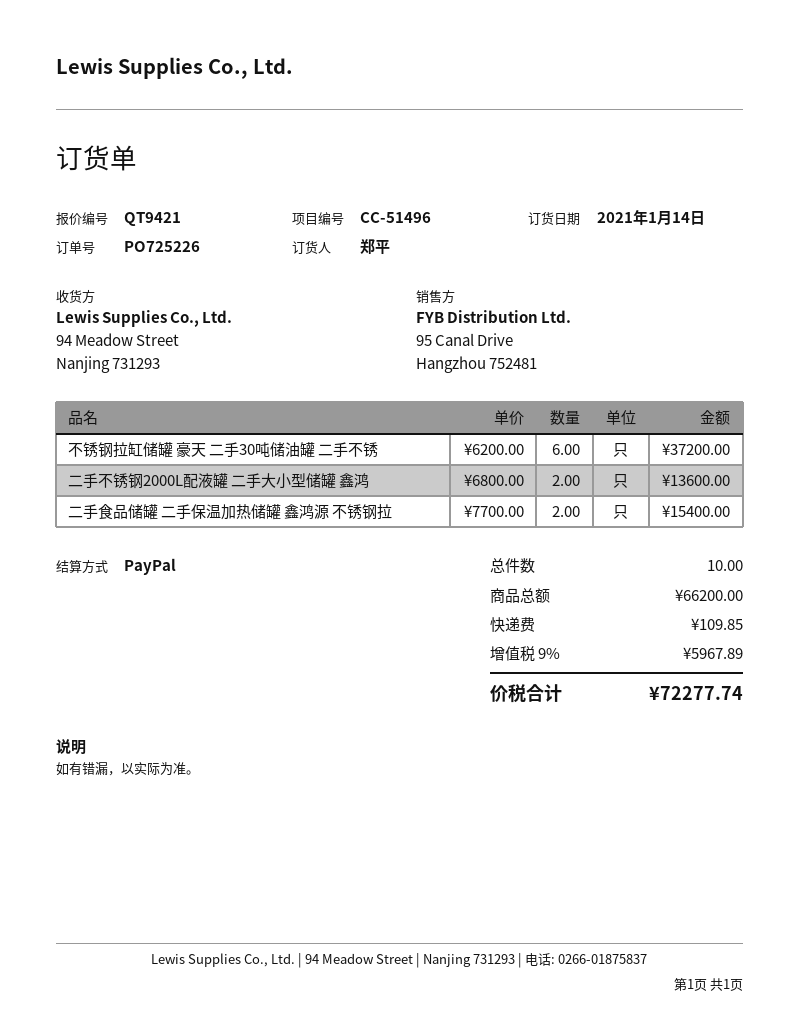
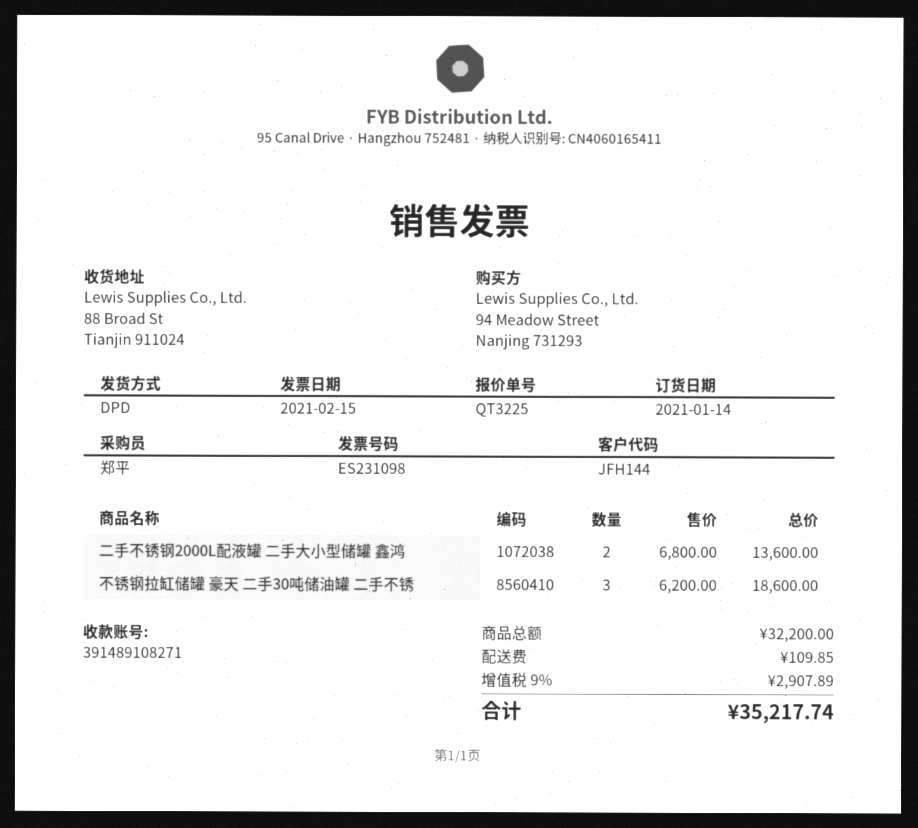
quote number: QT9421 -> QT3225
ship to: 94 Meadow Street, Nanjing 731293 -> 88 Broad St, Tianjin 911024
不锈钢拉缸储罐 豪天 二手30吨储油罐 二手不锈: 6 x 6200.00 = 37200.00 -> 3 x 6200.00 = 18600.00
二手食品储罐 二手保温加热储罐 鑫鸿源 不锈钢拉: 2 x 7700.00 = 15400.00 -> none
subtotal: 66200.00 -> 32200.00
tax: 9% = 5967.89 -> 9% = 2907.89
total: 72277.74 -> 35217.74

